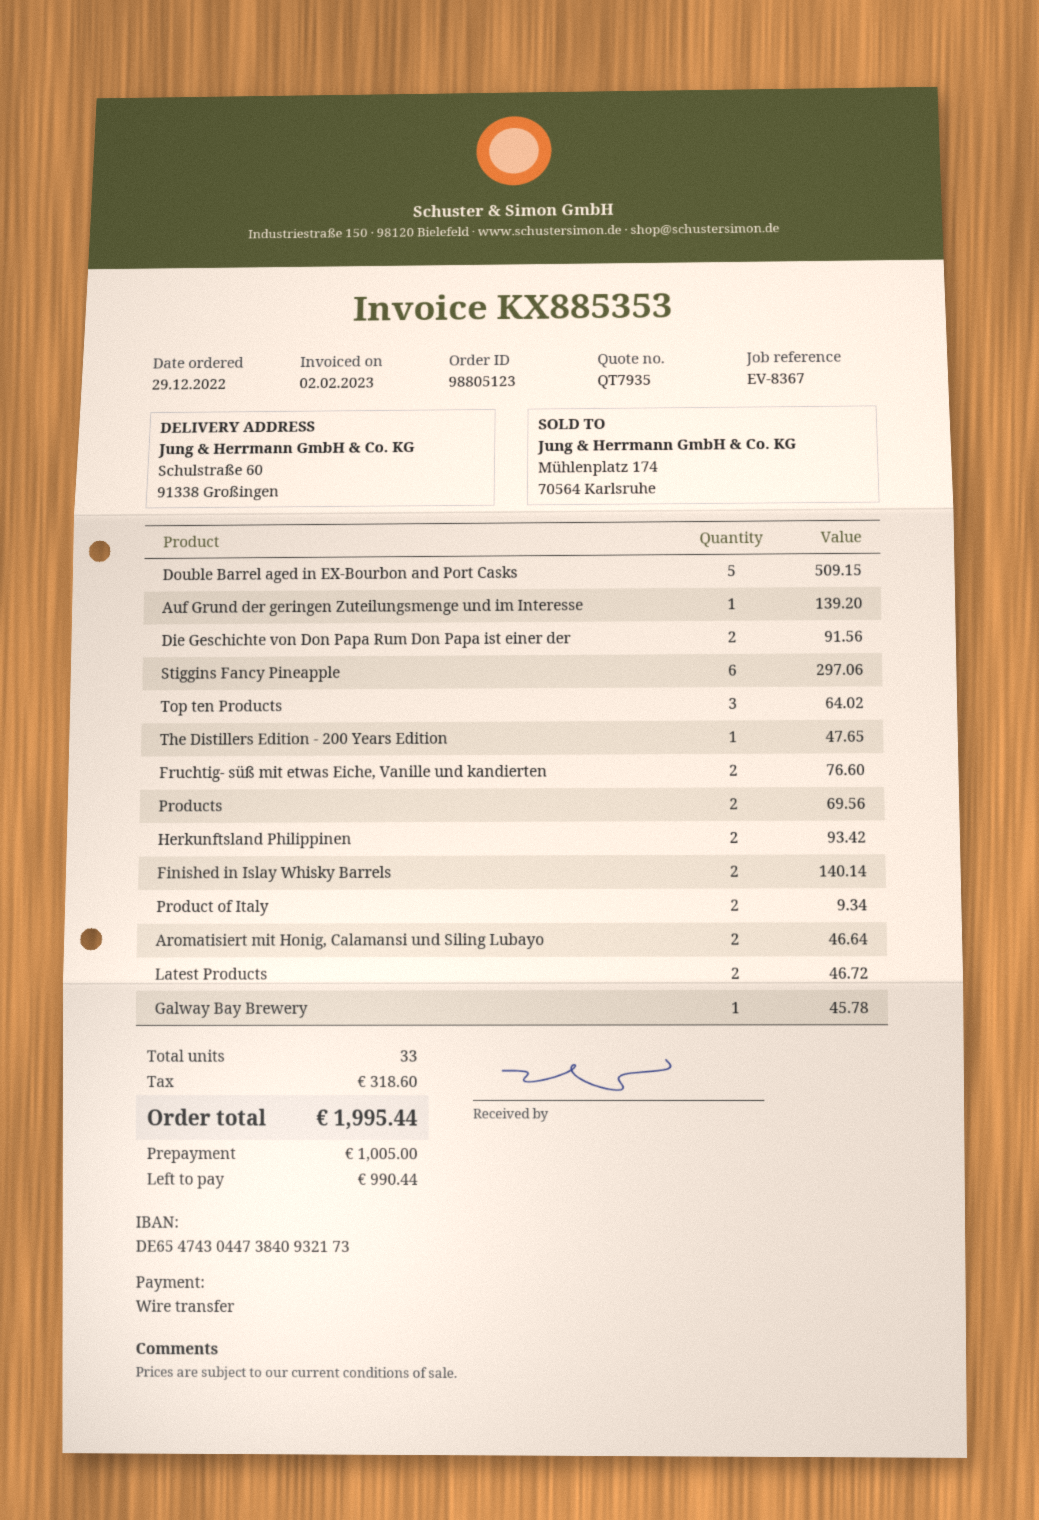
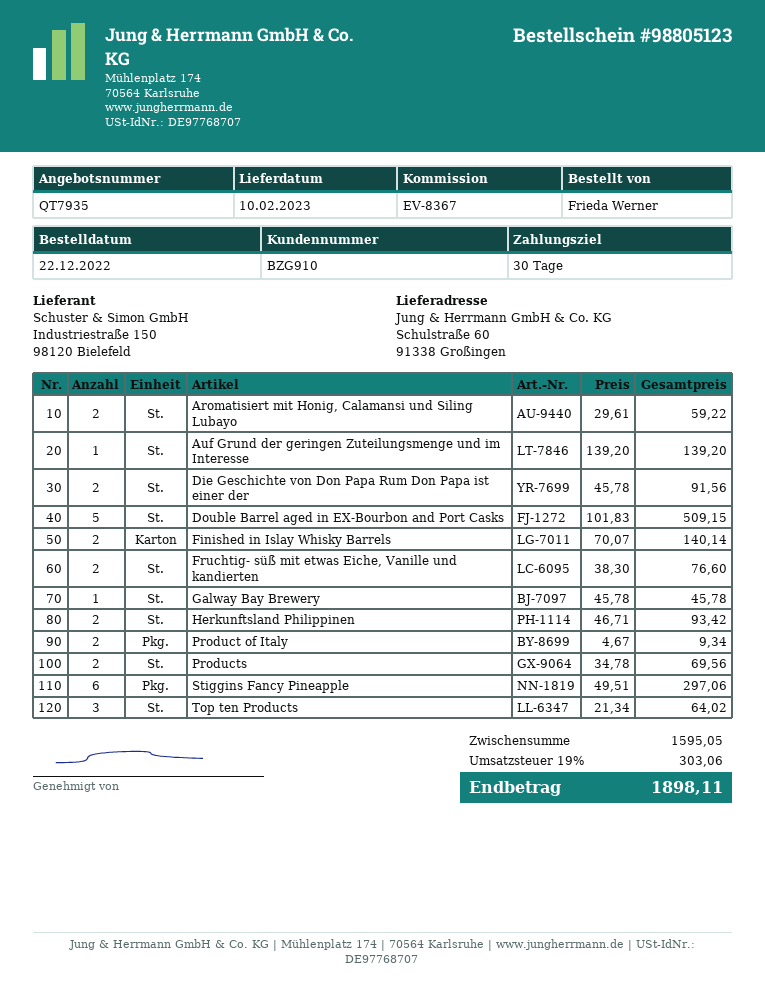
order date: 2022-12-29 -> 2022-12-22
The Distillers Edition - 200 Years Edition: 1 for 47.65 -> none
Aromatisiert mit Honig, Calamansi und Siling Lubayo: 2 for 46.64 -> 2 for 59.22
Latest Products: 2 for 46.72 -> none
tax: 318.60 -> 303.06
total: 1995.44 -> 1898.11

